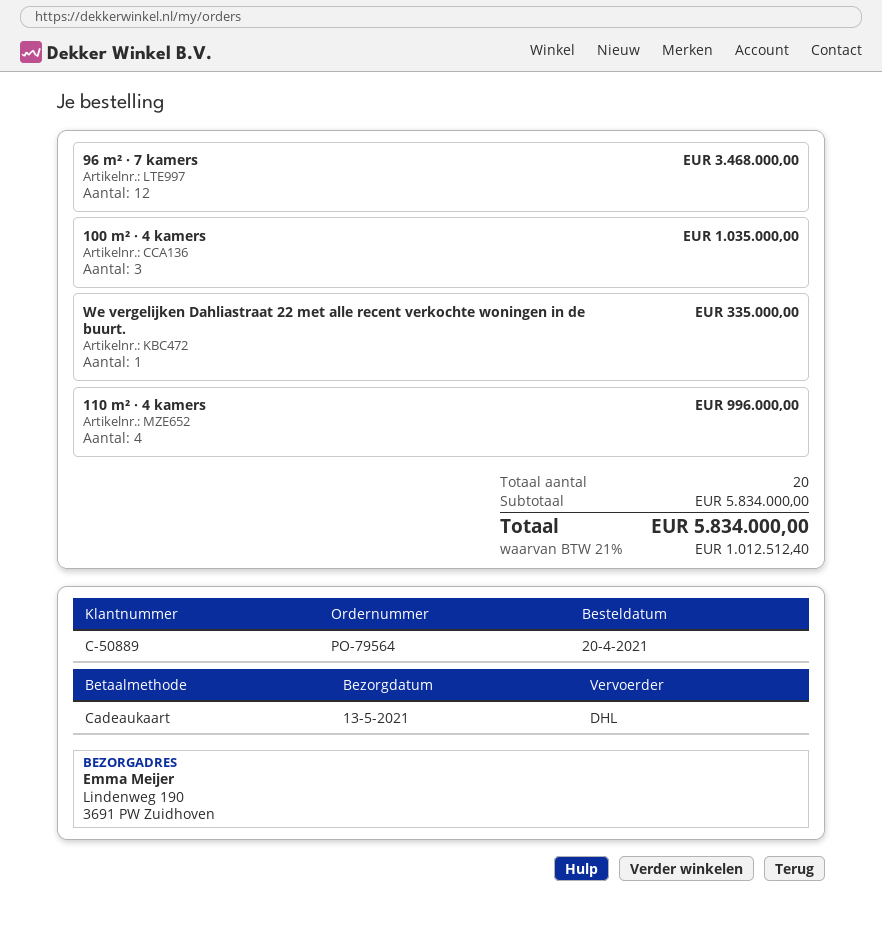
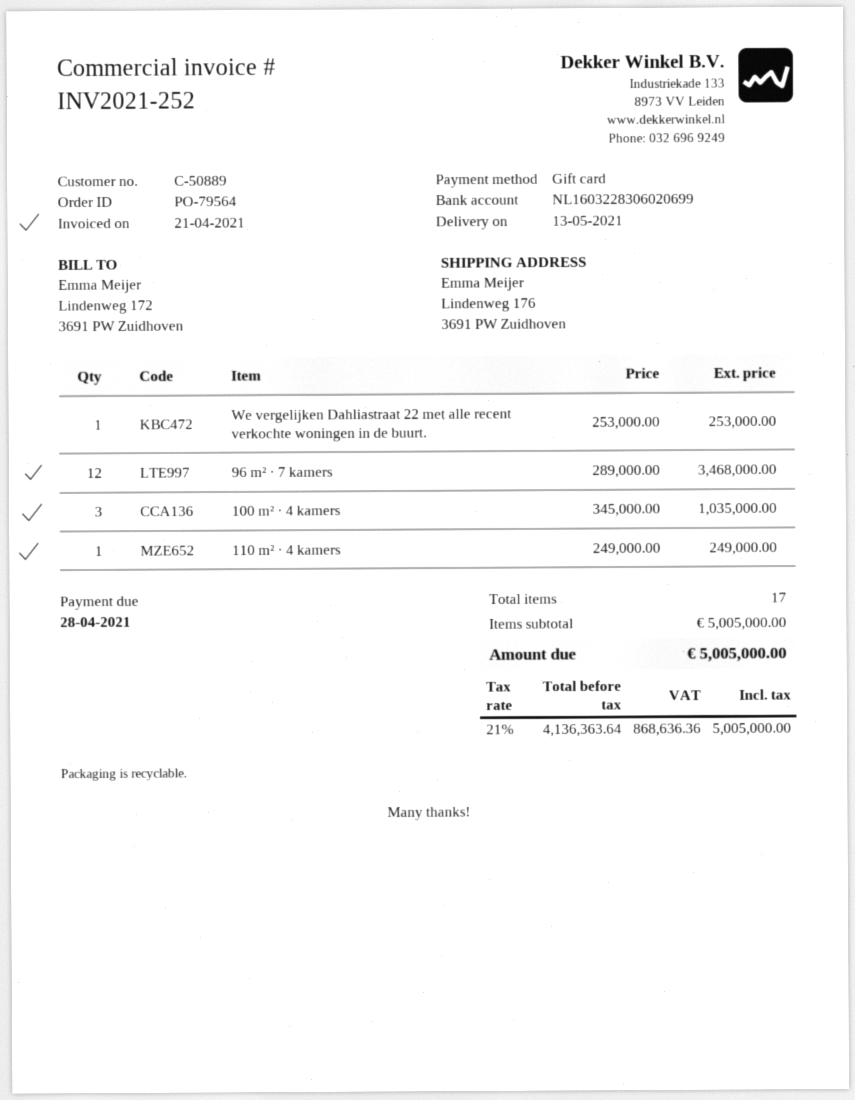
ship to: Lindenweg 190, 3691 PW Zuidhoven -> Lindenweg 176, 3691 PW Zuidhoven
We vergelijken Dahliastraat 22 met alle recent verkochte woningen in de buurt.: 1 for 335000.00 -> 1 for 253000.00
110 m² · 4 kamers: 4 for 996000.00 -> 1 for 249000.00
total quantity: 20 -> 17
subtotal: 5834000.00 -> 5005000.00
tax: 21% = 1012512.40 -> 21% = 868636.36
total: 5834000.00 -> 5005000.00

